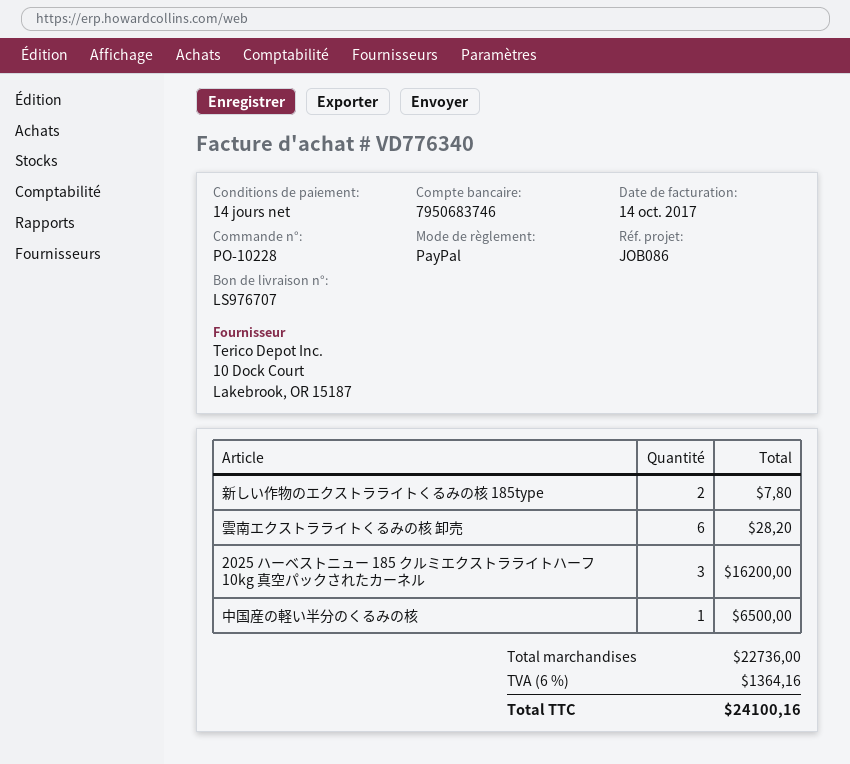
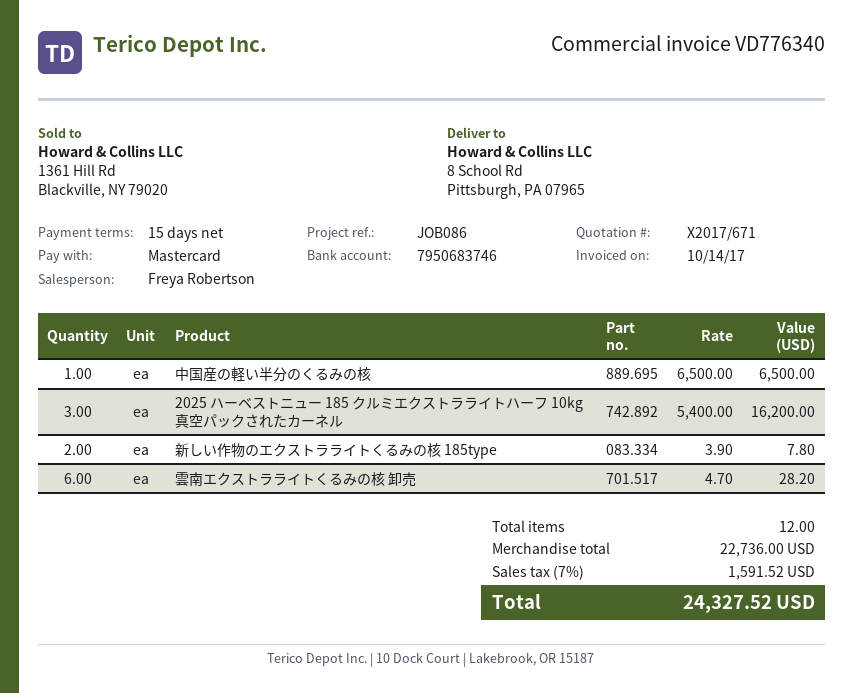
payment terms: 14 days -> 15 days
payment method: PayPal -> Mastercard
tax: 6% = 1364.16 -> 7% = 1591.52
total: 24100.16 -> 24327.52

